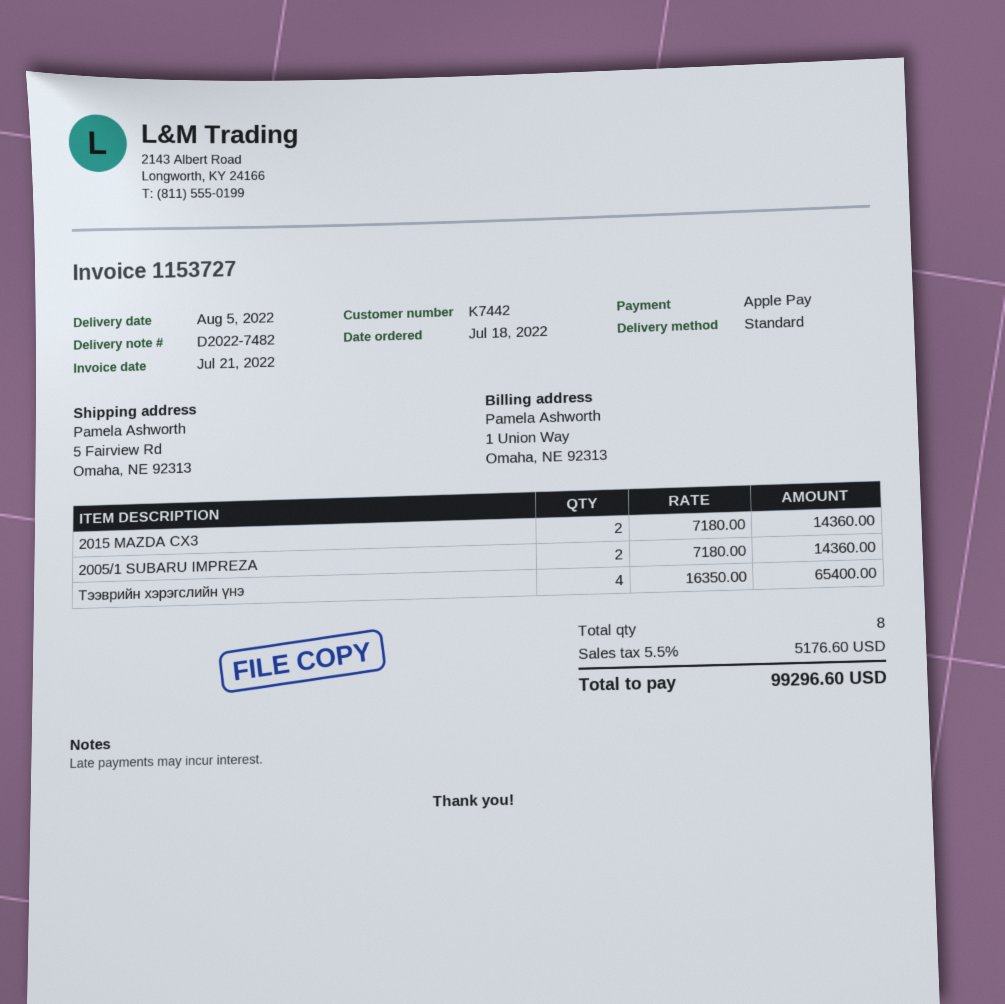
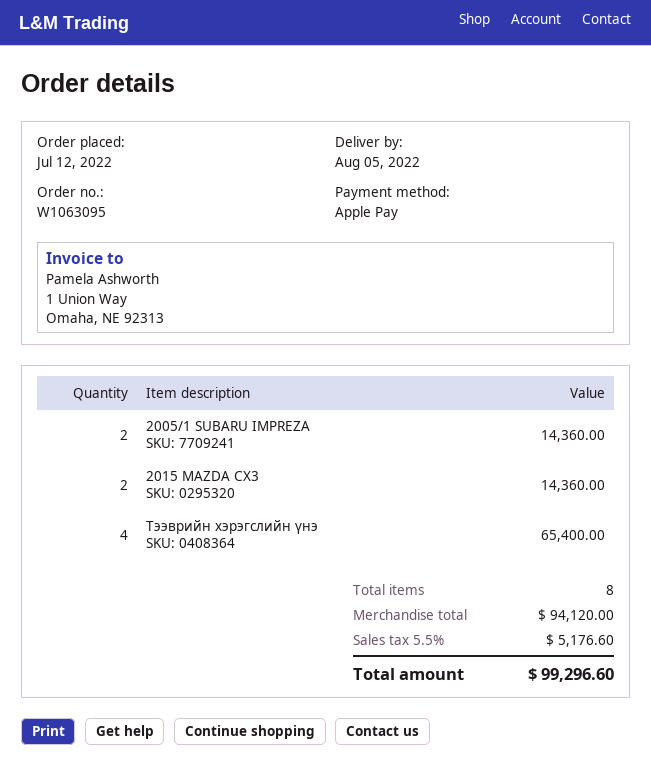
order date: 2022-07-18 -> 2022-07-12

